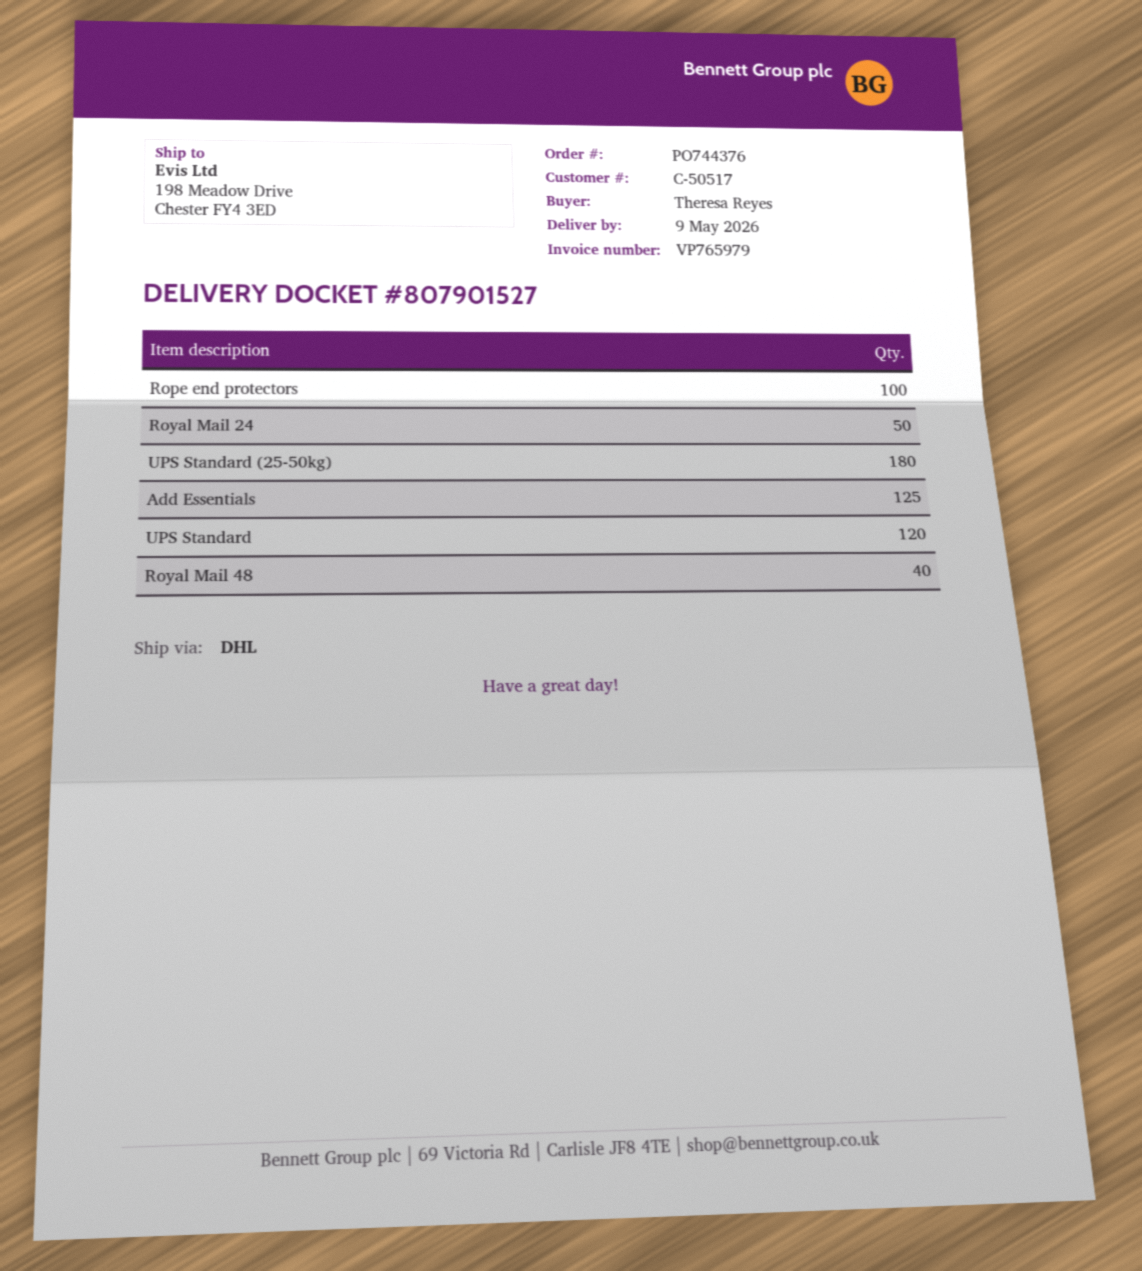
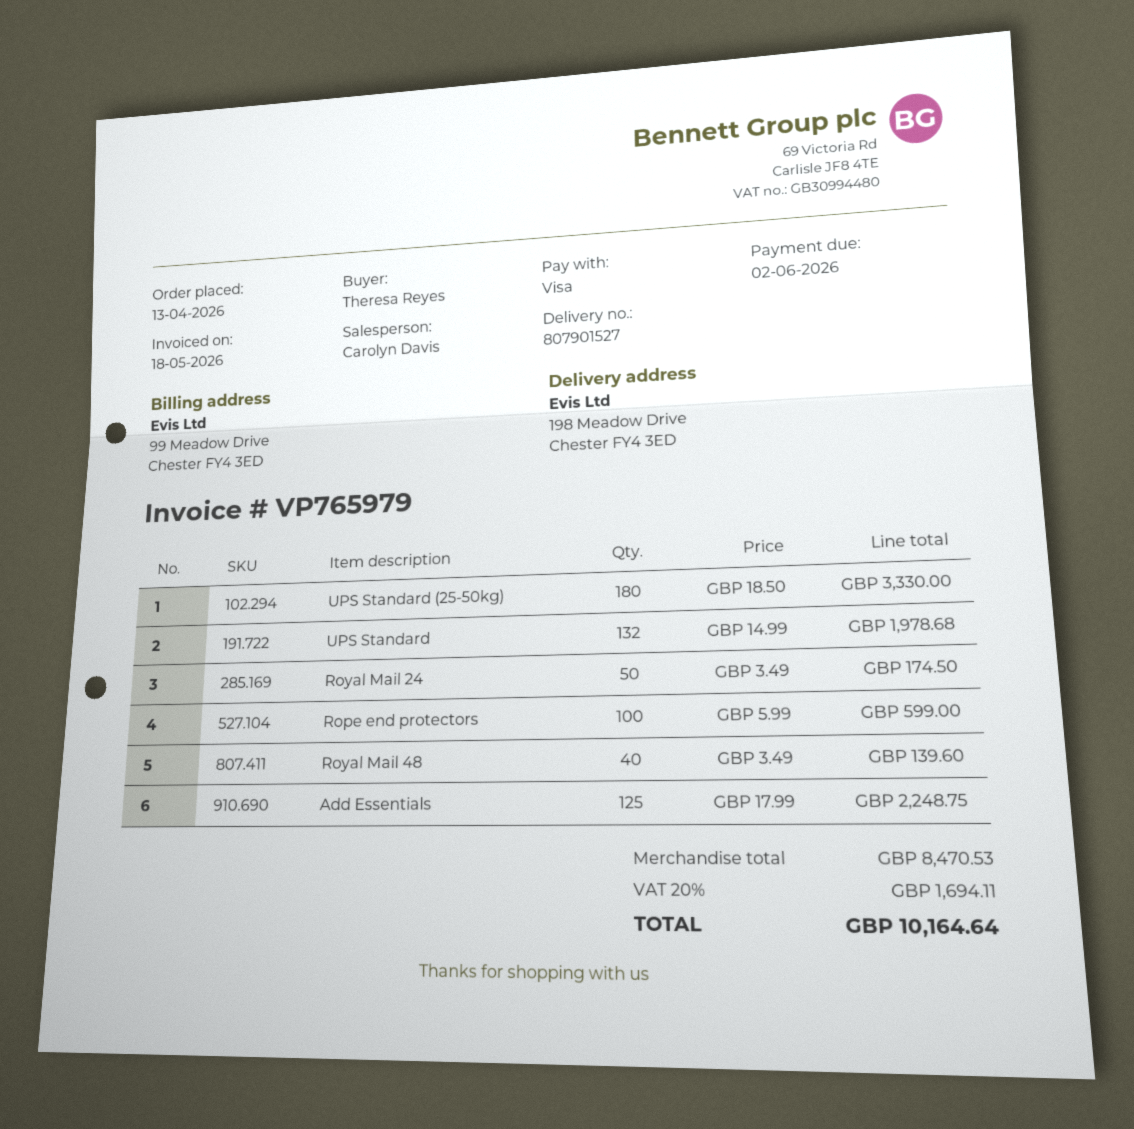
UPS Standard: 120 -> 132

